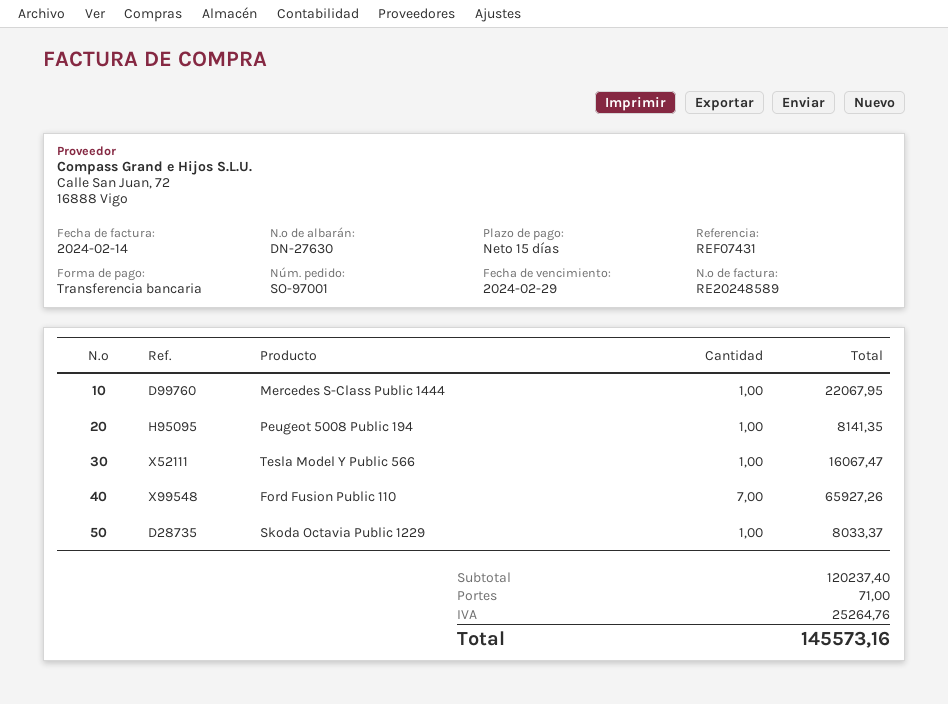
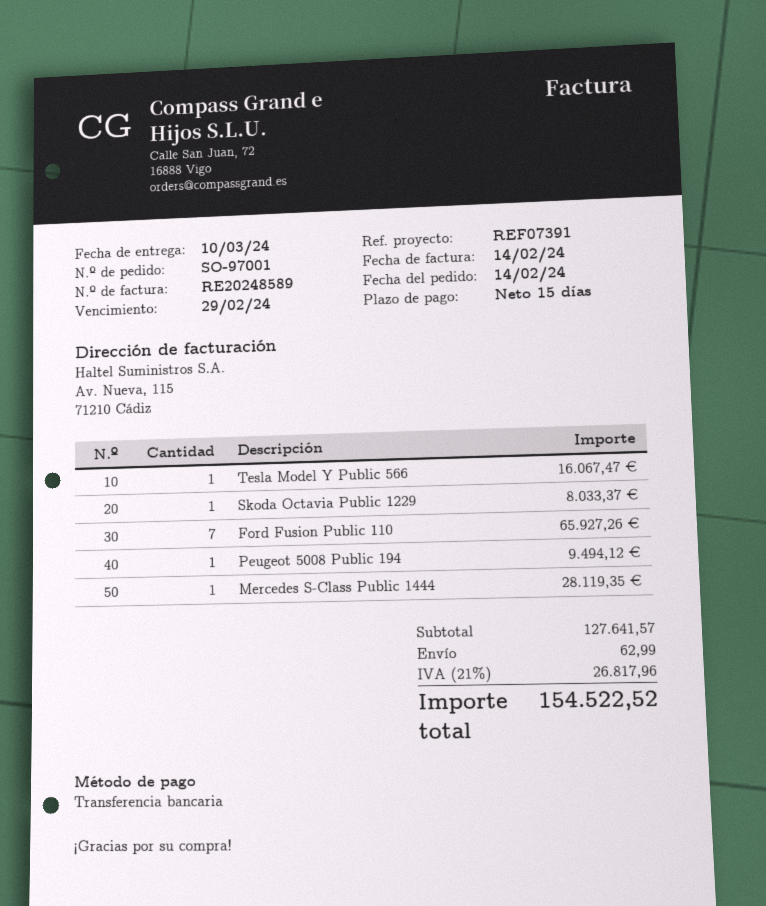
reference: REF07431 -> REF07391
Mercedes S-Class Public 1444: 1 for 22067.95 -> 1 for 28119.35
Peugeot 5008 Public 194: 1 for 8141.35 -> 1 for 9494.12
subtotal: 120237.40 -> 127641.57
shipping: 71.00 -> 62.99
tax: 25264.76 -> 26817.96
total: 145573.16 -> 154522.52

